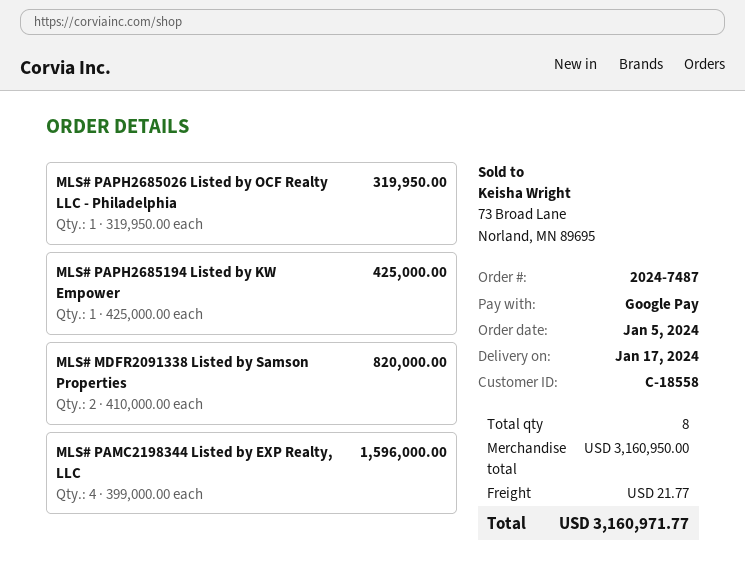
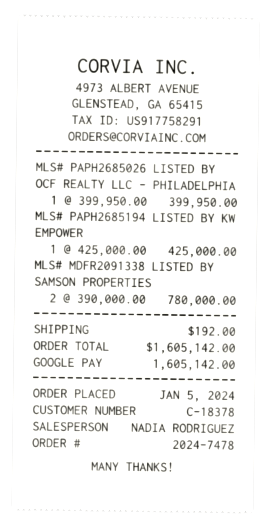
order number: 2024-7487 -> 2024-7478
customer number: C-18558 -> C-18378
MLS# PAPH2685026 Listed by OCF Realty LLC - Philadelphia: 1 x 319950.00 = 319950.00 -> 1 x 399950.00 = 399950.00
MLS# MDFR2091338 Listed by Samson Properties: 2 x 410000.00 = 820000.00 -> 2 x 390000.00 = 780000.00
MLS# PAMC2198344 Listed by EXP Realty, LLC: 4 x 399000.00 = 1596000.00 -> none
shipping: 21.77 -> 192.00
total: 3160971.77 -> 1605142.00

